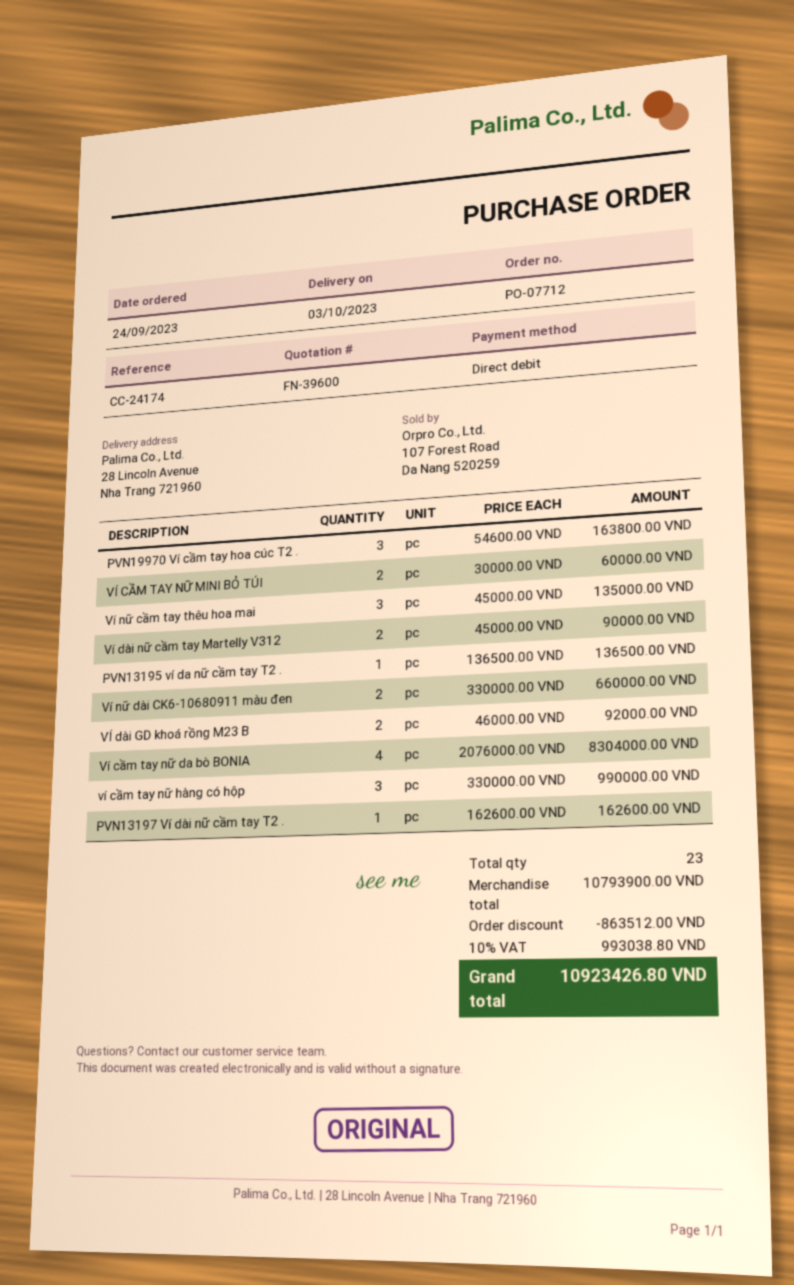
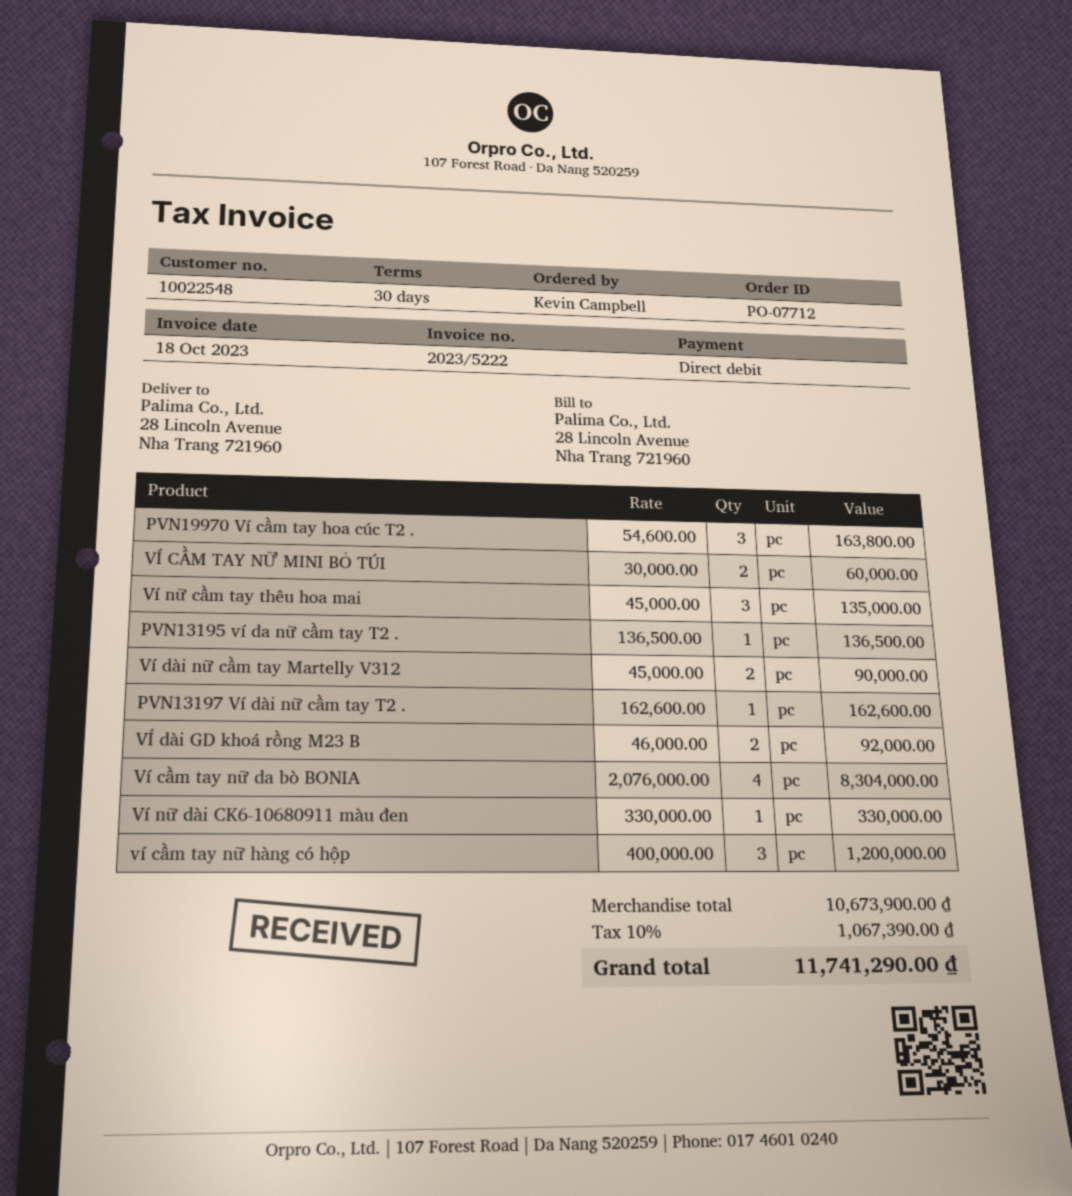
Ví nữ dài CK6-10680911 màu đen: 2 x 330000.00 = 660000.00 -> 1 x 330000.00 = 330000.00
ví cầm tay nữ hàng có hộp: 3 x 330000.00 = 990000.00 -> 3 x 400000.00 = 1200000.00
subtotal: 10793900.00 -> 10673900.00
discount: 863512.00 -> none
tax: 10% = 993038.80 -> 10% = 1067390.00
total: 10923426.80 -> 11741290.00

